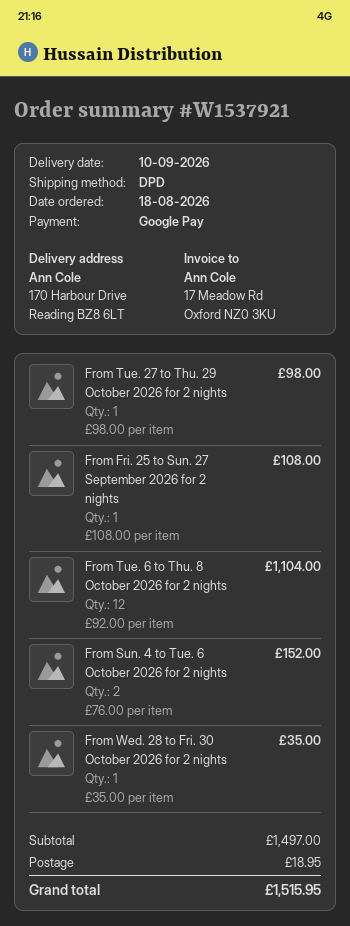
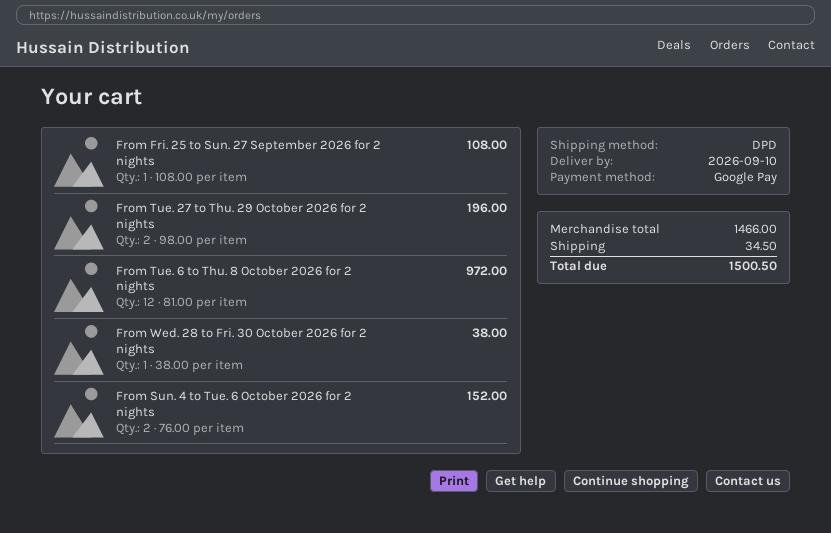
From Tue. 27 to Thu. 29 October 2026 for 2 nights: 1 x 98.00 = 98.00 -> 2 x 98.00 = 196.00
From Tue. 6 to Thu. 8 October 2026 for 2 nights: 12 x 92.00 = 1104.00 -> 12 x 81.00 = 972.00
From Wed. 28 to Fri. 30 October 2026 for 2 nights: 1 x 35.00 = 35.00 -> 1 x 38.00 = 38.00
subtotal: 1497.00 -> 1466.00
shipping: 18.95 -> 34.50
total: 1515.95 -> 1500.50

